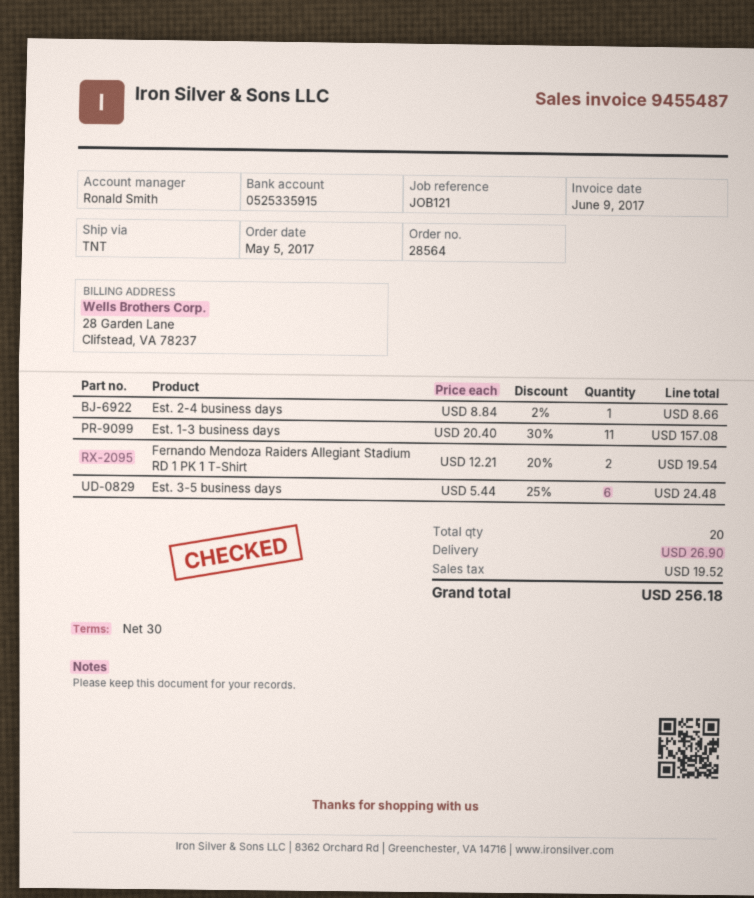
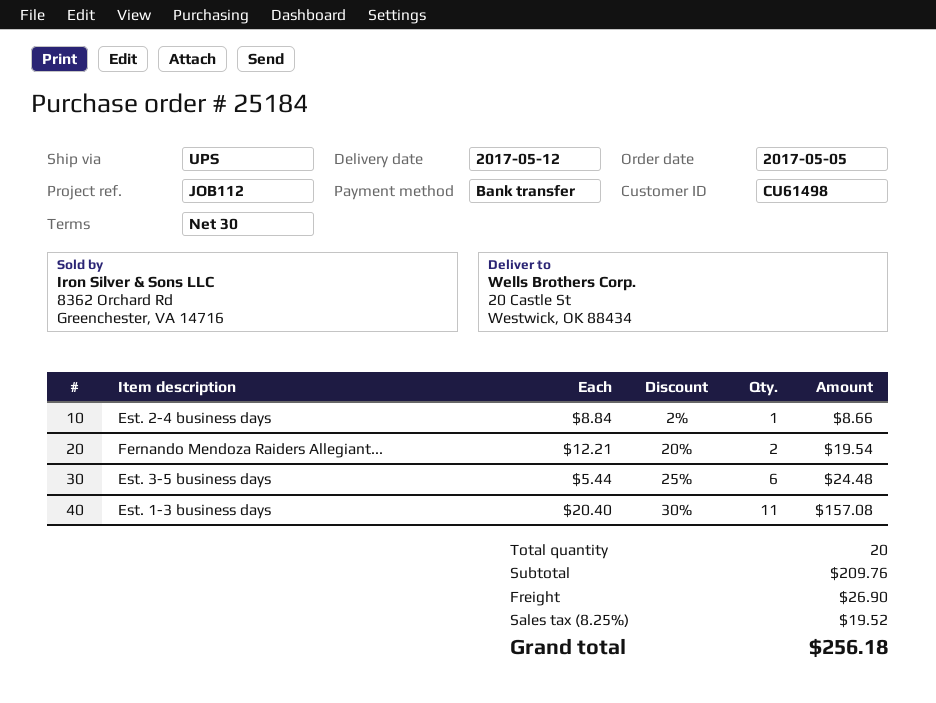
order number: 28564 -> 25184
reference: JOB121 -> JOB112
shipping method: TNT -> UPS

